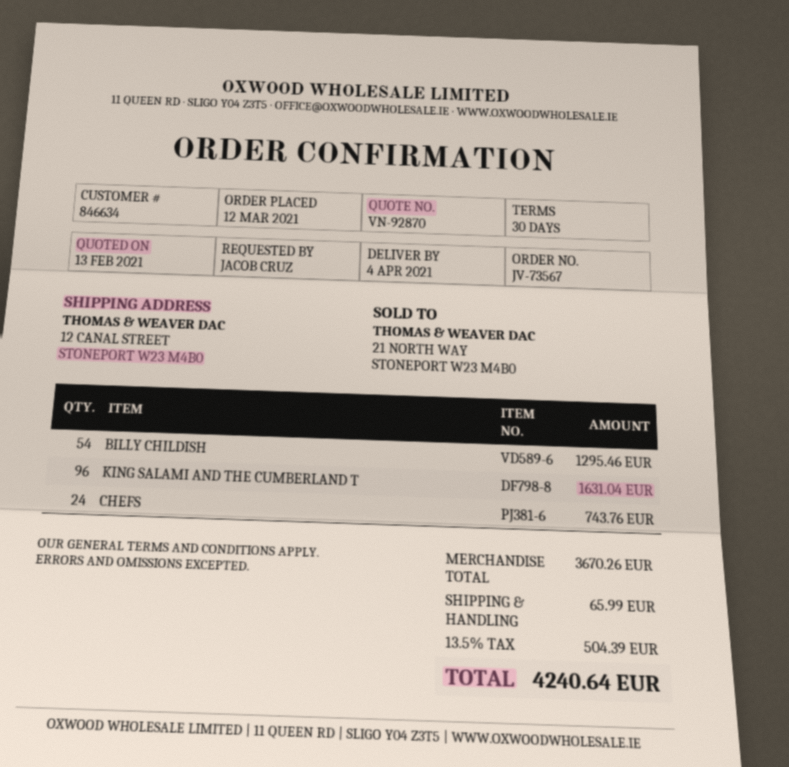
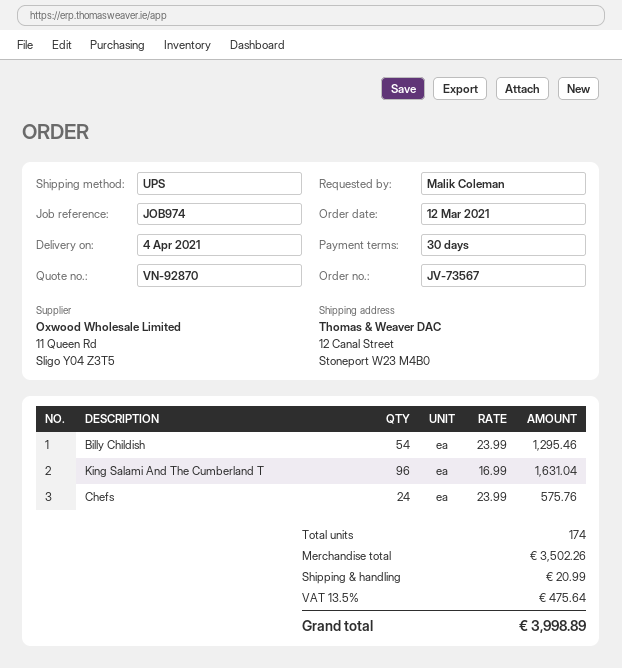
ordered by: JACOB CRUZ -> Malik Coleman
CHEFS: 24 for 743.76 -> 24 for 575.76
subtotal: 3670.26 -> 3502.26
shipping: 65.99 -> 20.99
tax: 13.5% = 504.39 -> 13.5% = 475.64
total: 4240.64 -> 3998.89

